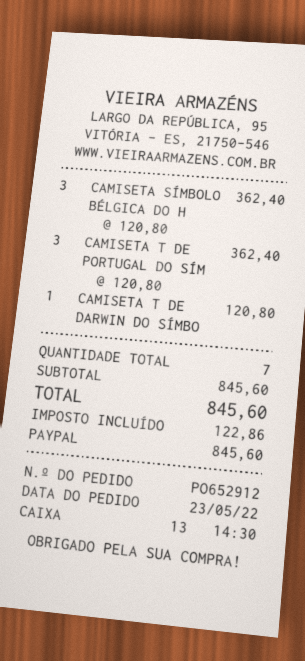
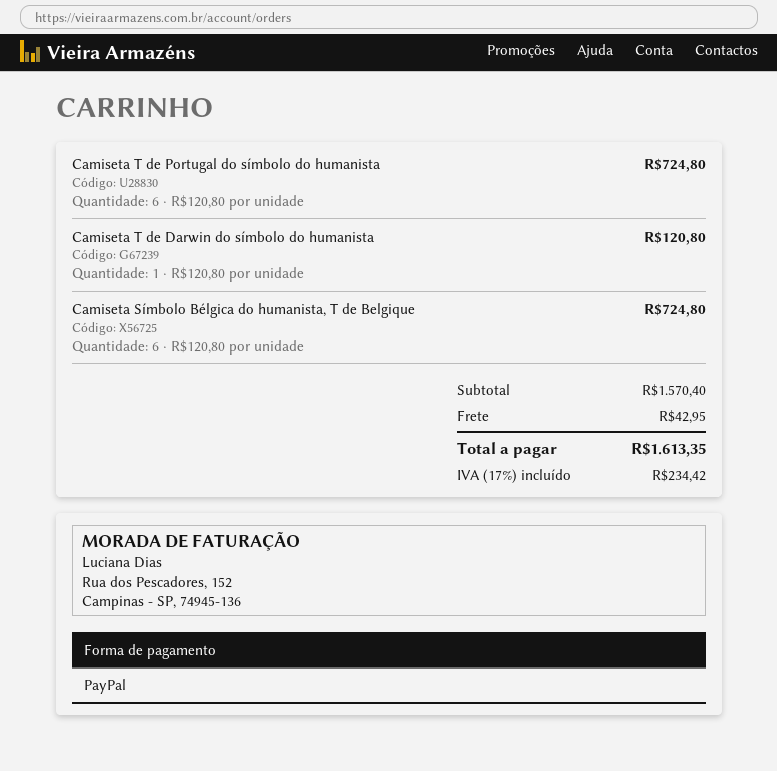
CAMISETA SÍMBOLO BÉLGICA DO H: 3 x 120.80 = 362.40 -> 6 x 120.80 = 724.80
CAMISETA T DE PORTUGAL DO SÍM: 3 x 120.80 = 362.40 -> 6 x 120.80 = 724.80
subtotal: 845.60 -> 1570.40
shipping: none -> 42.95
tax: 122.86 -> 234.42
total: 845.60 -> 1613.35

